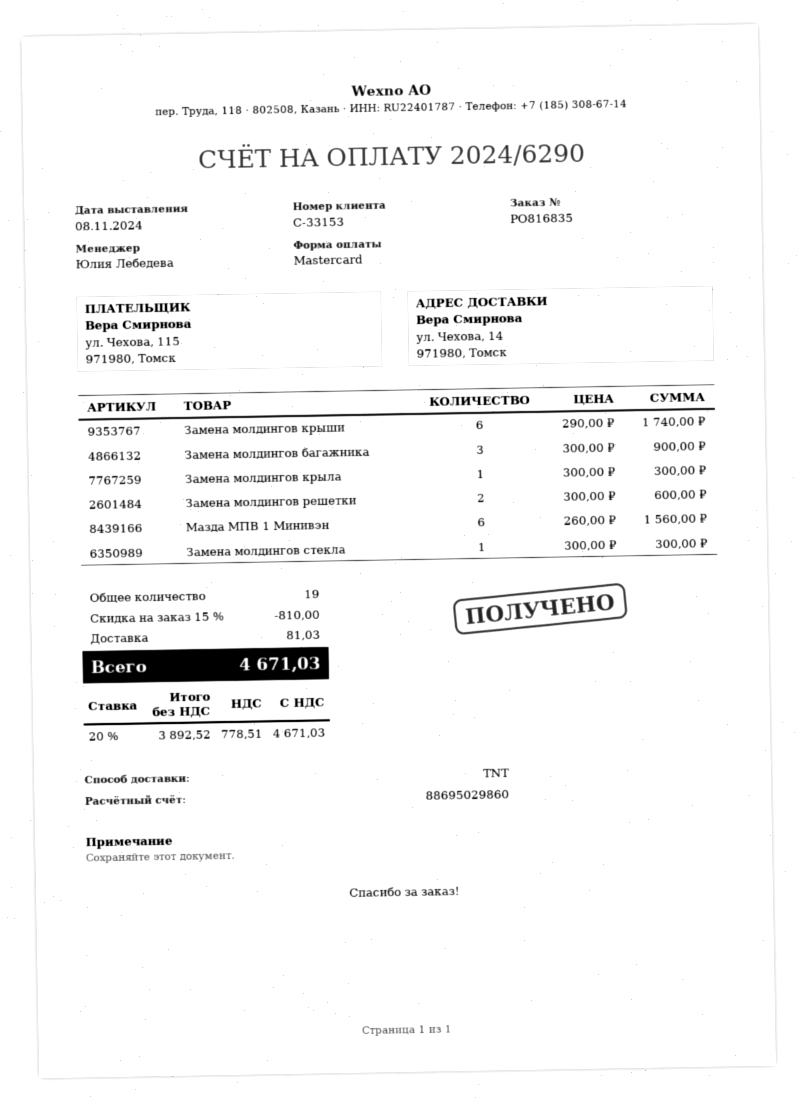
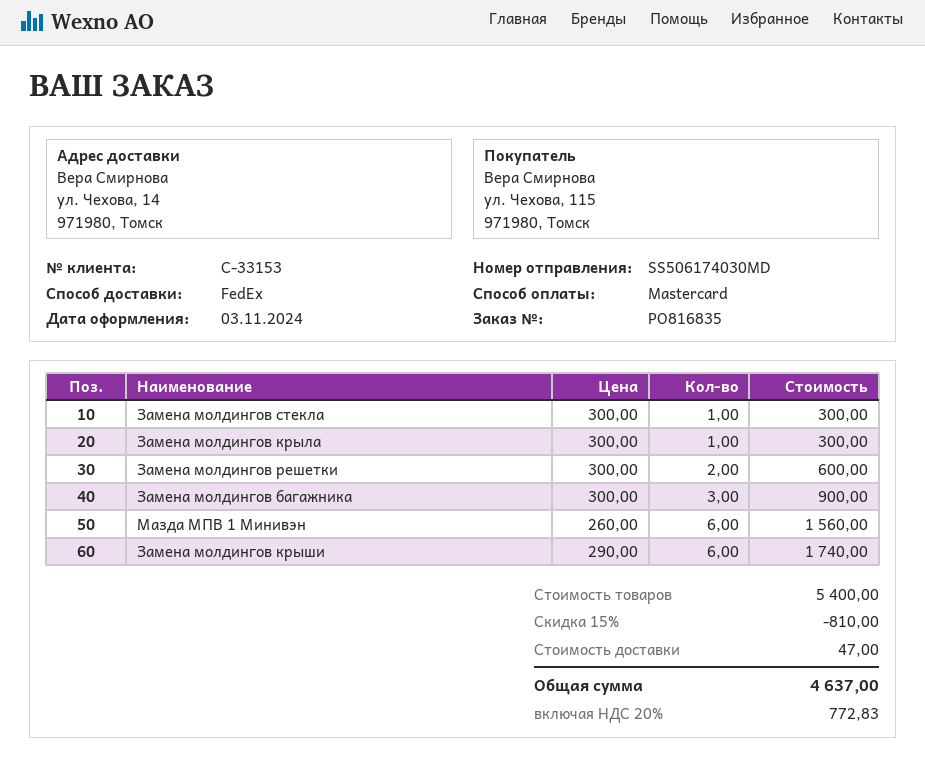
shipping method: TNT -> FedEx
shipping: 81.03 -> 47.00
tax: 20% = 778.51 -> 20% = 772.83
total: 4671.03 -> 4637.00

